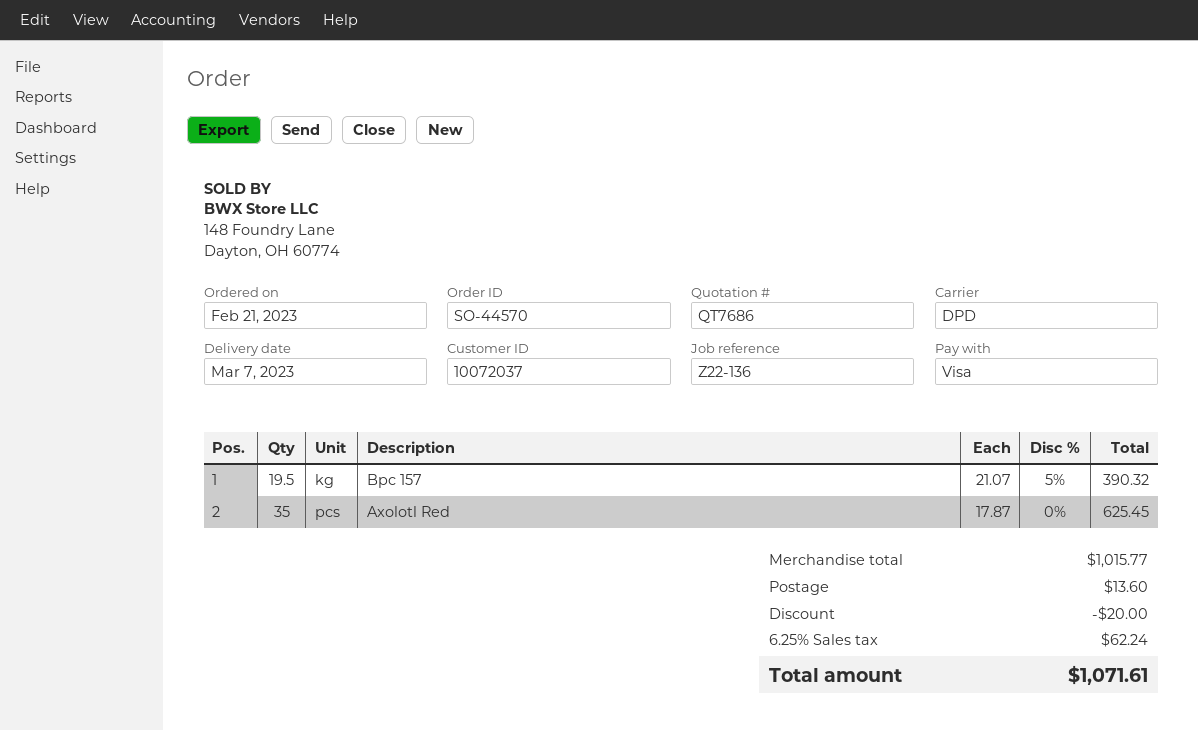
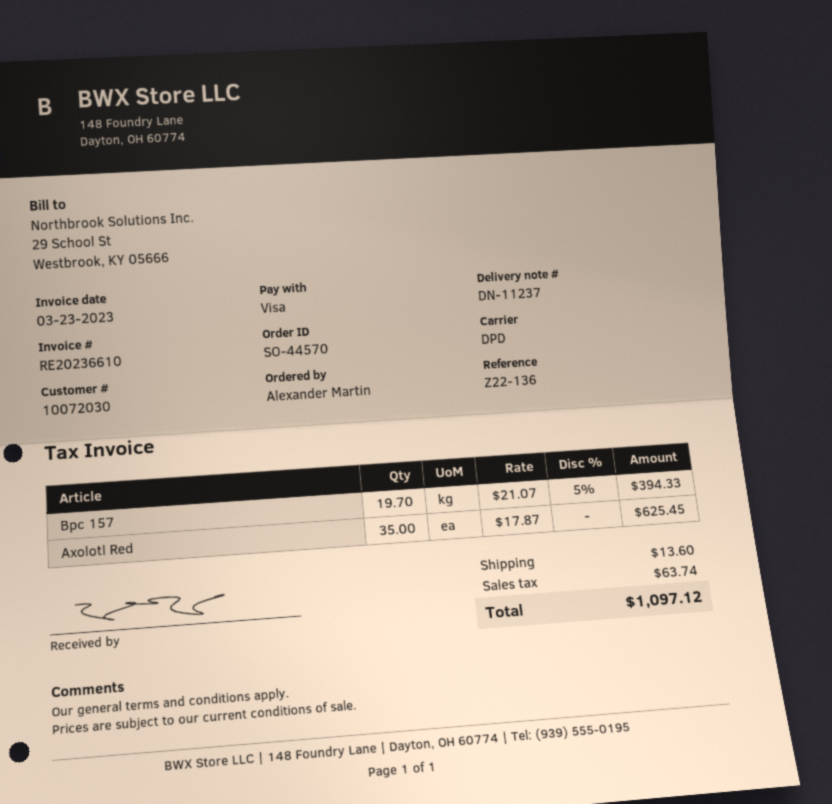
customer number: 10072037 -> 10072030
Bpc 157: 19.5 x 21.07 - 5% = 390.32 -> 19.7 x 21.07 - 5% = 394.33
discount: 20.00 -> none
tax: 62.24 -> 63.74
total: 1071.61 -> 1097.12

